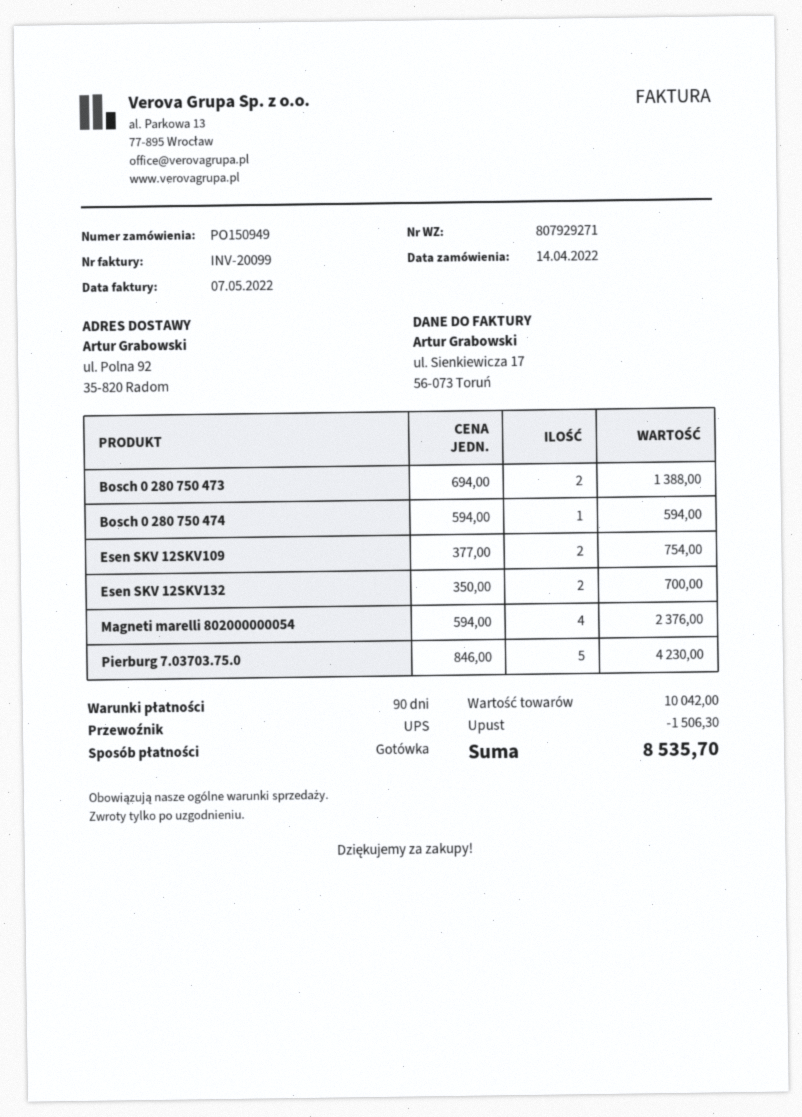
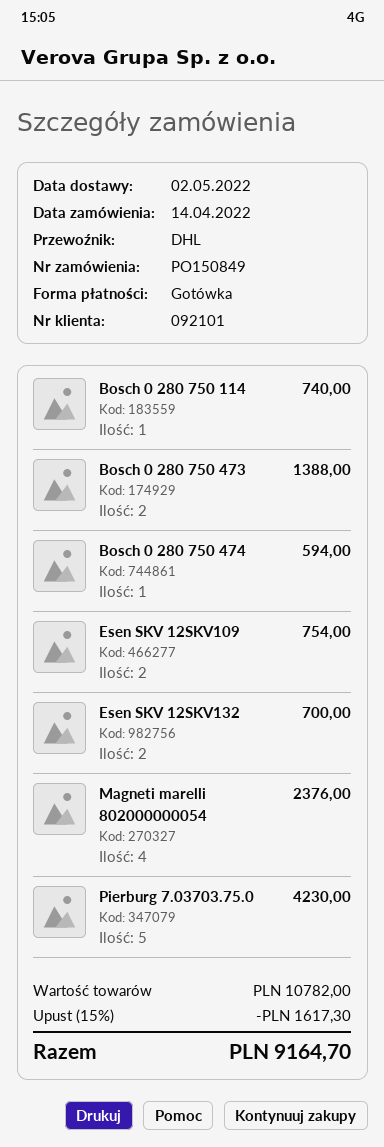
order number: PO150949 -> PO150849
shipping method: UPS -> DHL
Bosch 0 280 750 114: none -> 1 for 740.00
subtotal: 10042.00 -> 10782.00
discount: 1506.30 -> 1617.30
total: 8535.70 -> 9164.70

